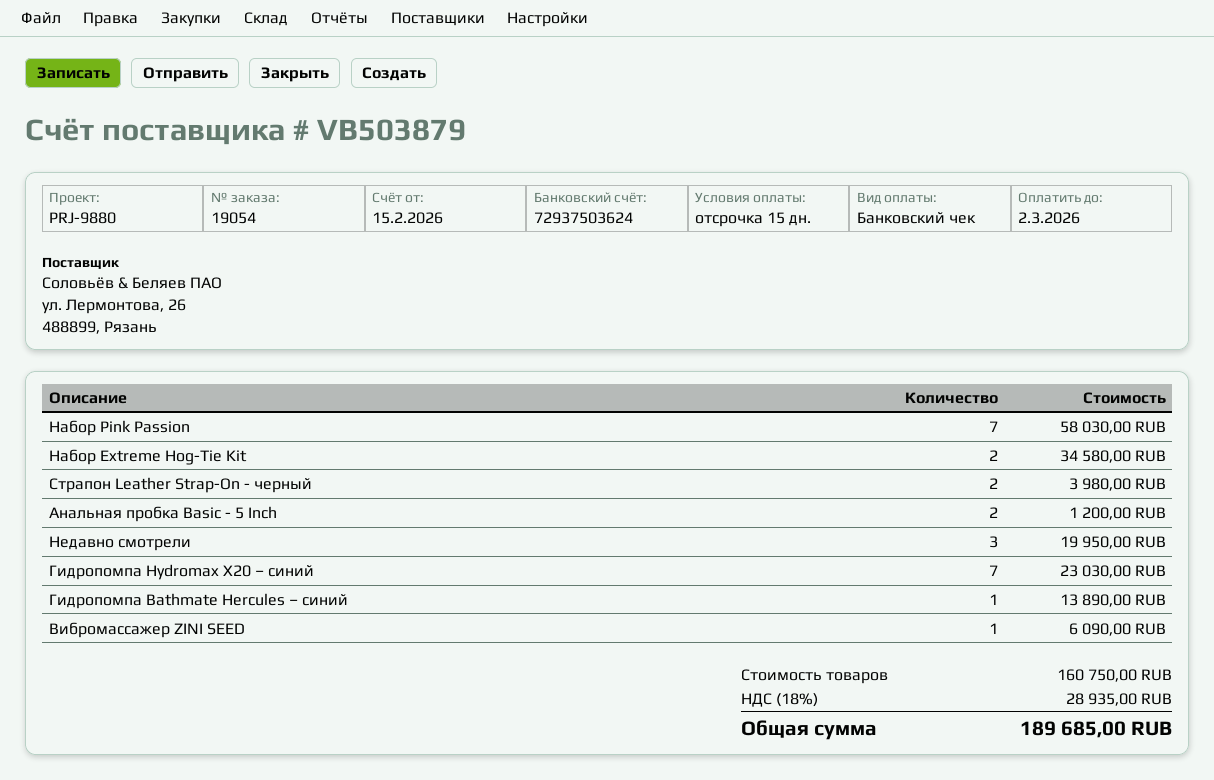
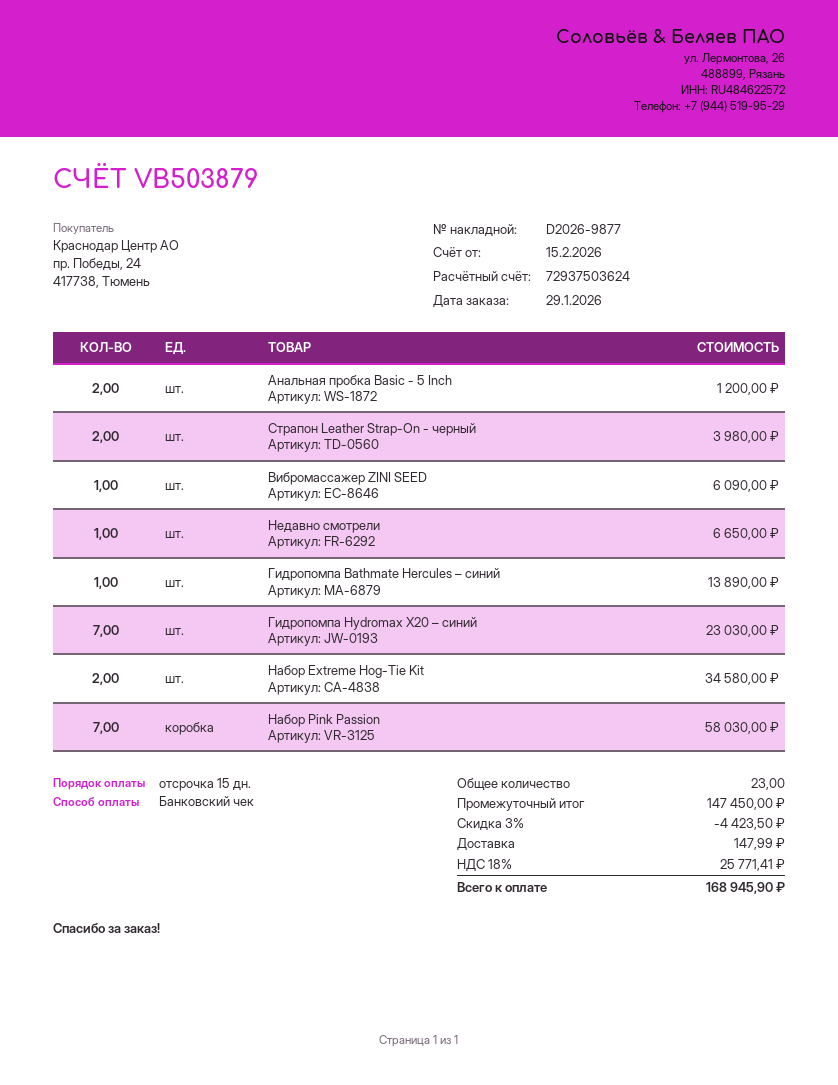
Недавно смотрели: 3 for 19950.00 -> 1 for 6650.00
subtotal: 160750.00 -> 147450.00
discount: none -> 3% = 4423.50
shipping: none -> 147.99
tax: 18% = 28935.00 -> 18% = 25771.41
total: 189685.00 -> 168945.90

